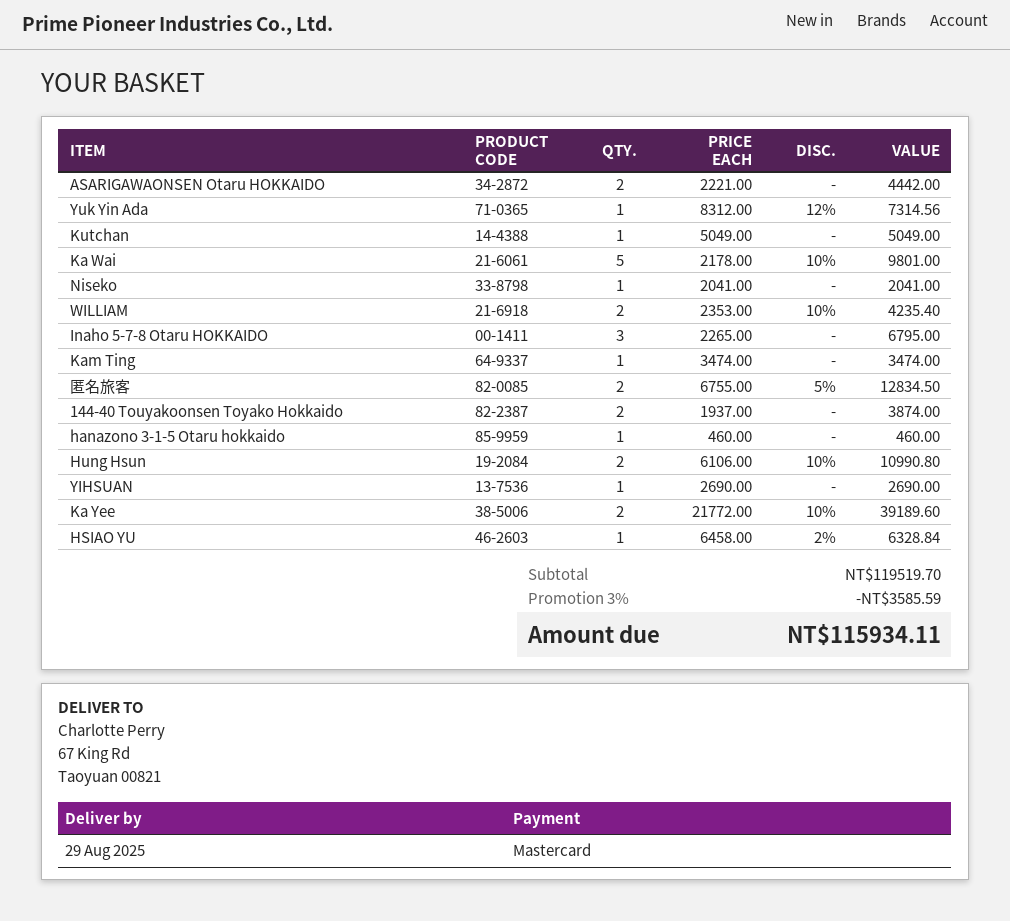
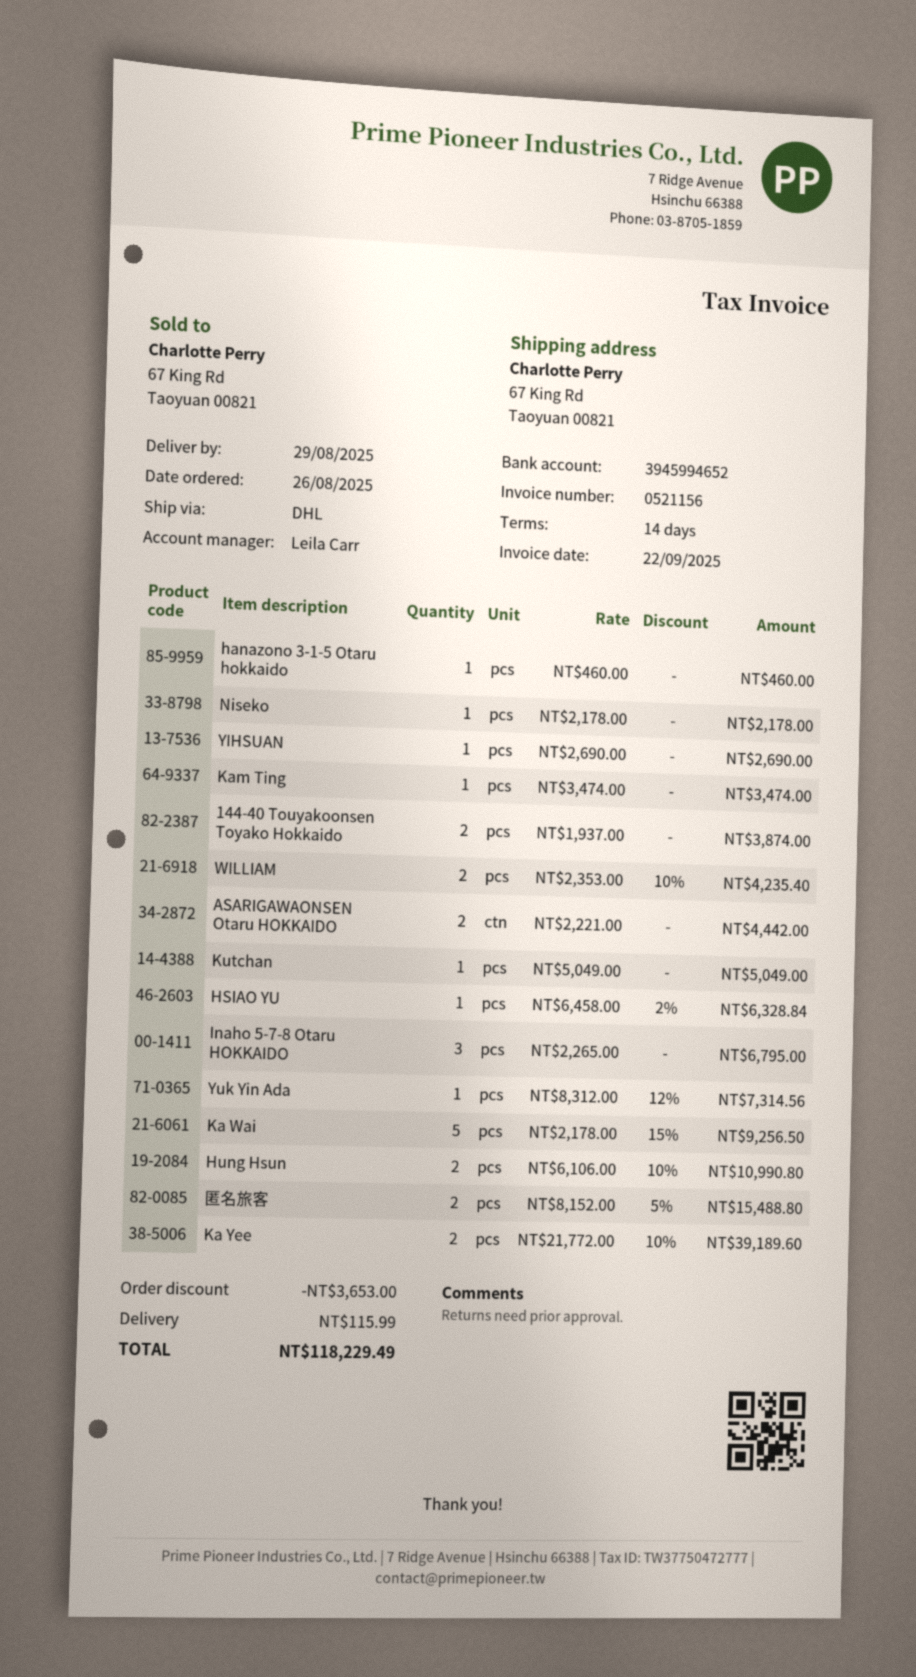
Ka Wai: 5 x 2178.00 - 10% = 9801.00 -> 5 x 2178.00 - 15% = 9256.50
Niseko: 1 x 2041.00 = 2041.00 -> 1 x 2178.00 = 2178.00
匿名旅客: 2 x 6755.00 - 5% = 12834.50 -> 2 x 8152.00 - 5% = 15488.80
discount: 3585.59 -> 3653.00
shipping: none -> 115.99
total: 115934.11 -> 118229.49

